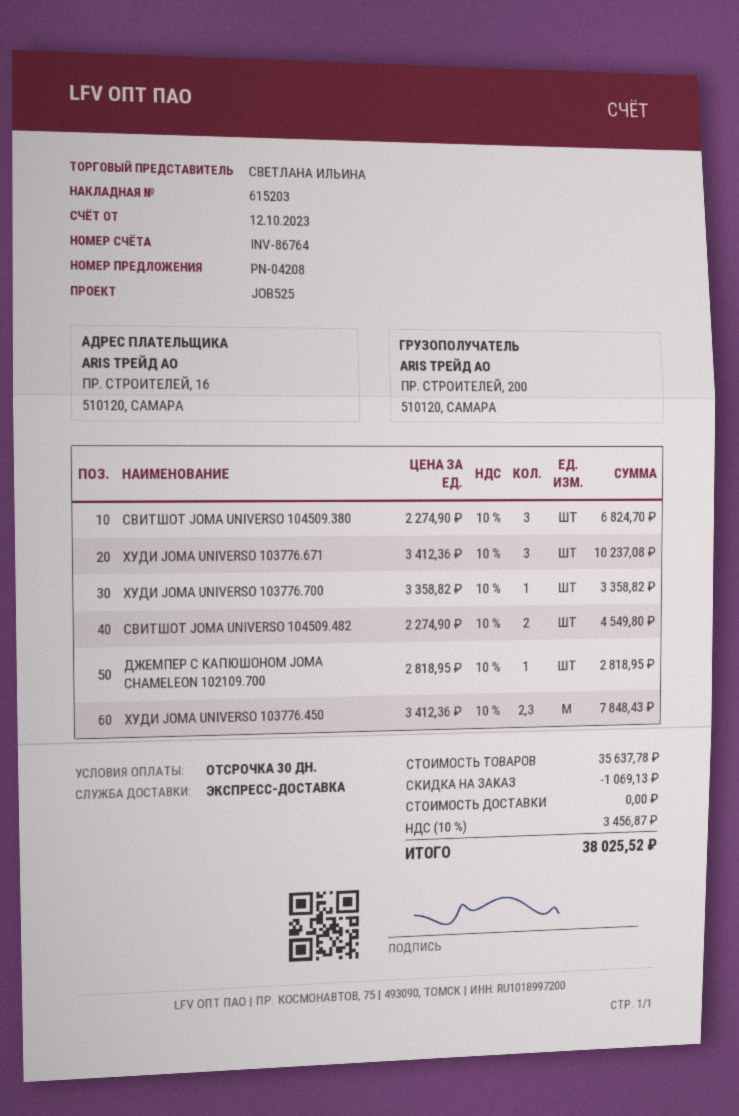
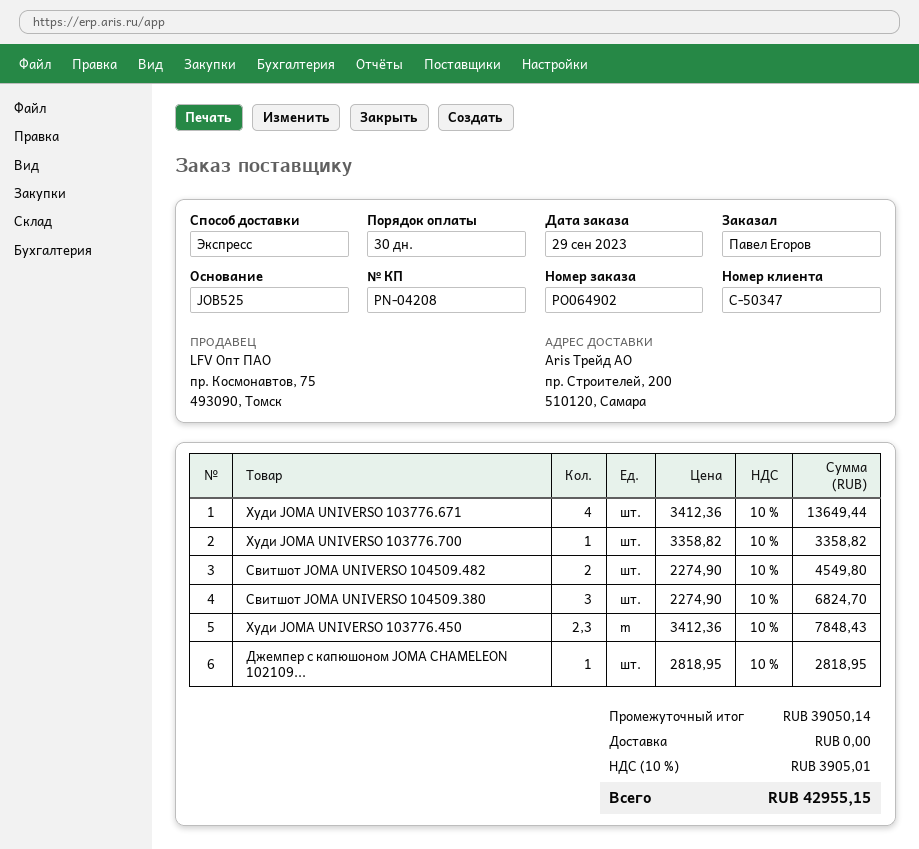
ХУДИ JOMA UNIVERSO 103776.671: 3 x 3412.36 = 10237.08 -> 4 x 3412.36 = 13649.44
subtotal: 35637.78 -> 39050.14
discount: 1069.13 -> none
tax: 10% = 3456.87 -> 10% = 3905.01
total: 38025.52 -> 42955.15

